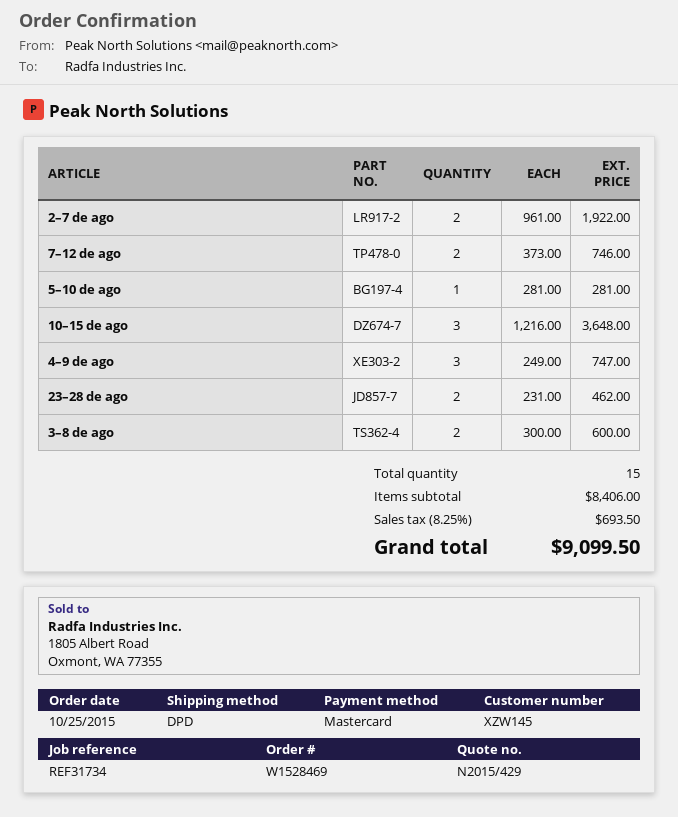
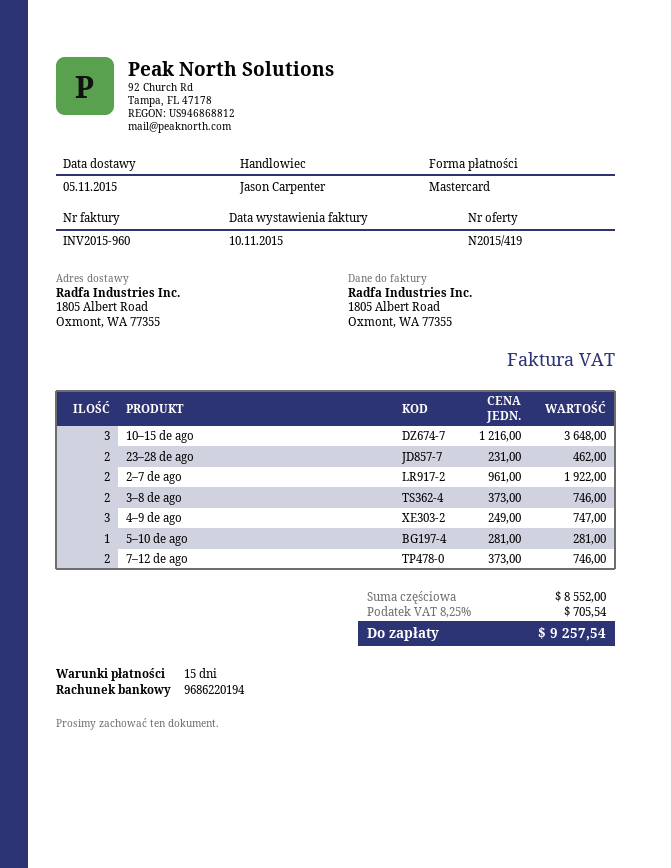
quote number: N2015/429 -> N2015/419
3–8 de ago: 2 x 300.00 = 600.00 -> 2 x 373.00 = 746.00
subtotal: 8406.00 -> 8552.00
tax: 8.25% = 693.50 -> 8.25% = 705.54
total: 9099.50 -> 9257.54

